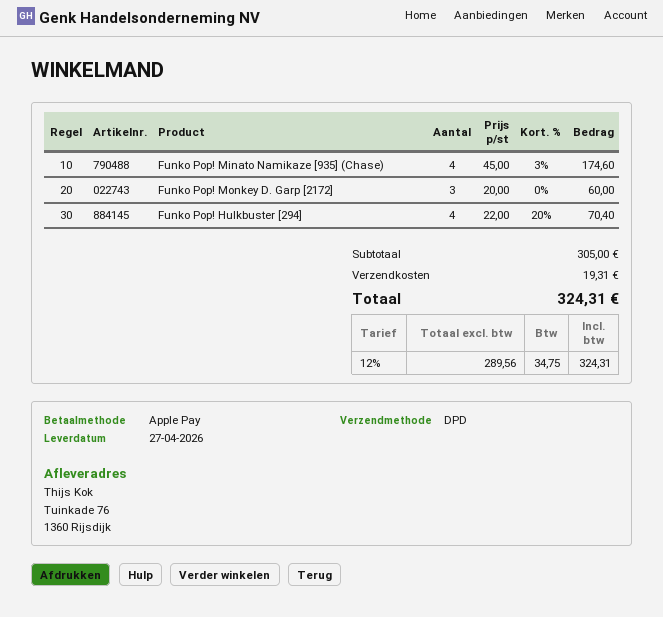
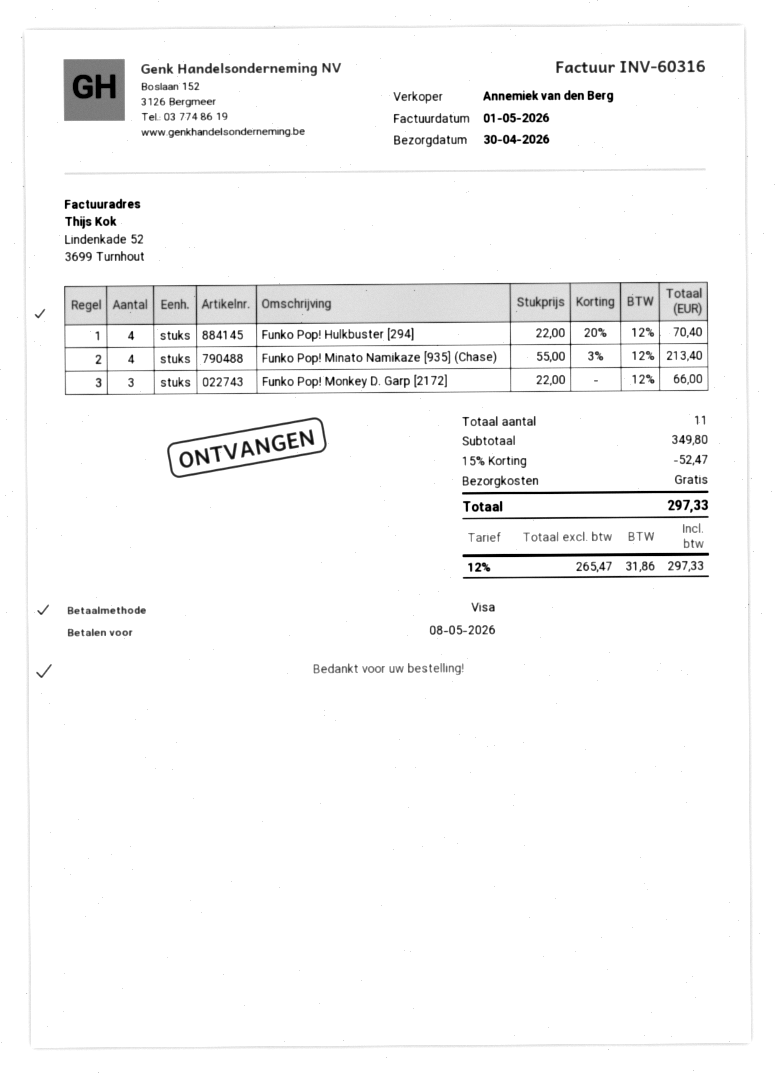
delivery date: 2026-04-27 -> 2026-04-30
payment method: Apple Pay -> Visa
Funko Pop! Minato Namikaze [935] (Chase): 4 x 45.00 - 3% = 174.60 -> 4 x 55.00 - 3% = 213.40
Funko Pop! Monkey D. Garp [2172]: 3 x 20.00 = 60.00 -> 3 x 22.00 = 66.00
subtotal: 305.00 -> 349.80
discount: none -> 15% = 52.47
shipping: 19.31 -> 0.00
net: 289.56 -> 265.47
tax: 12% = 34.75 -> 12% = 31.86
total: 324.31 -> 297.33

